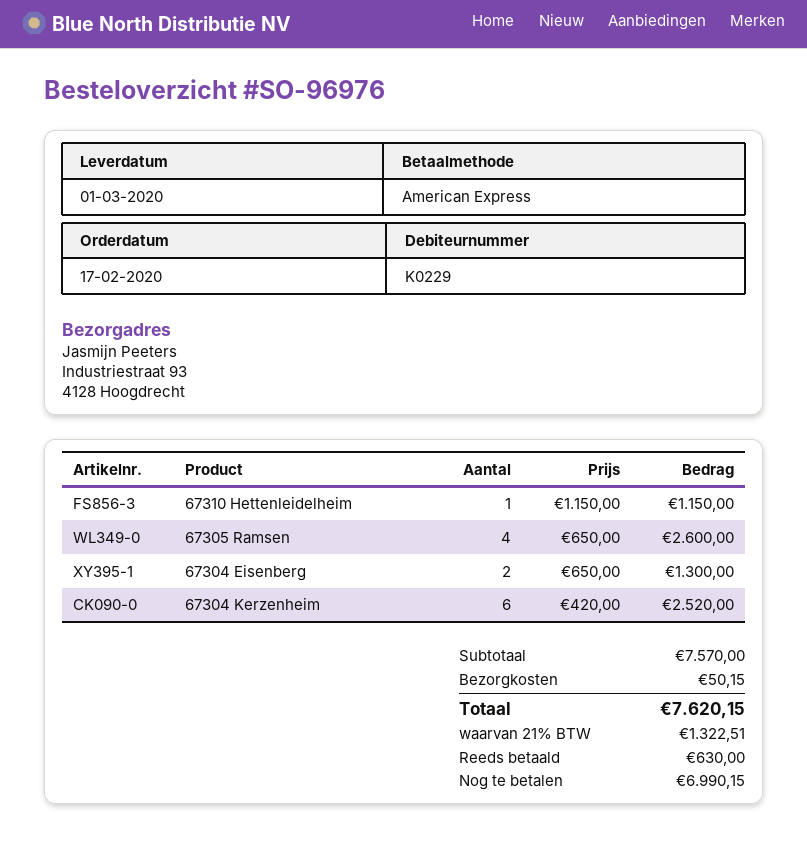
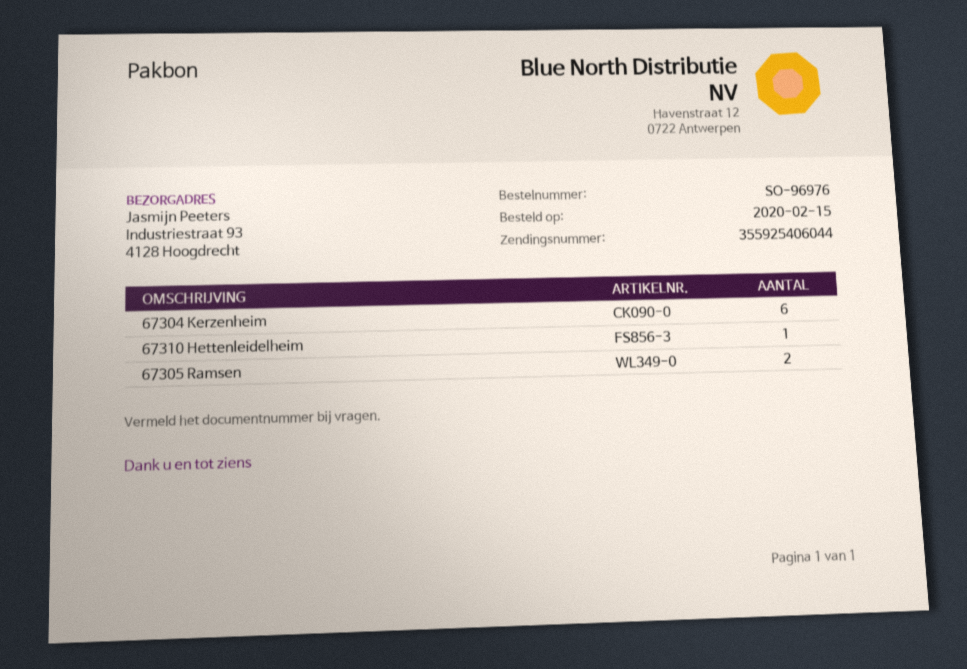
order date: 2020-02-17 -> 2020-02-15
67305 Ramsen: 4 -> 2
67304 Eisenberg: 2 -> none

